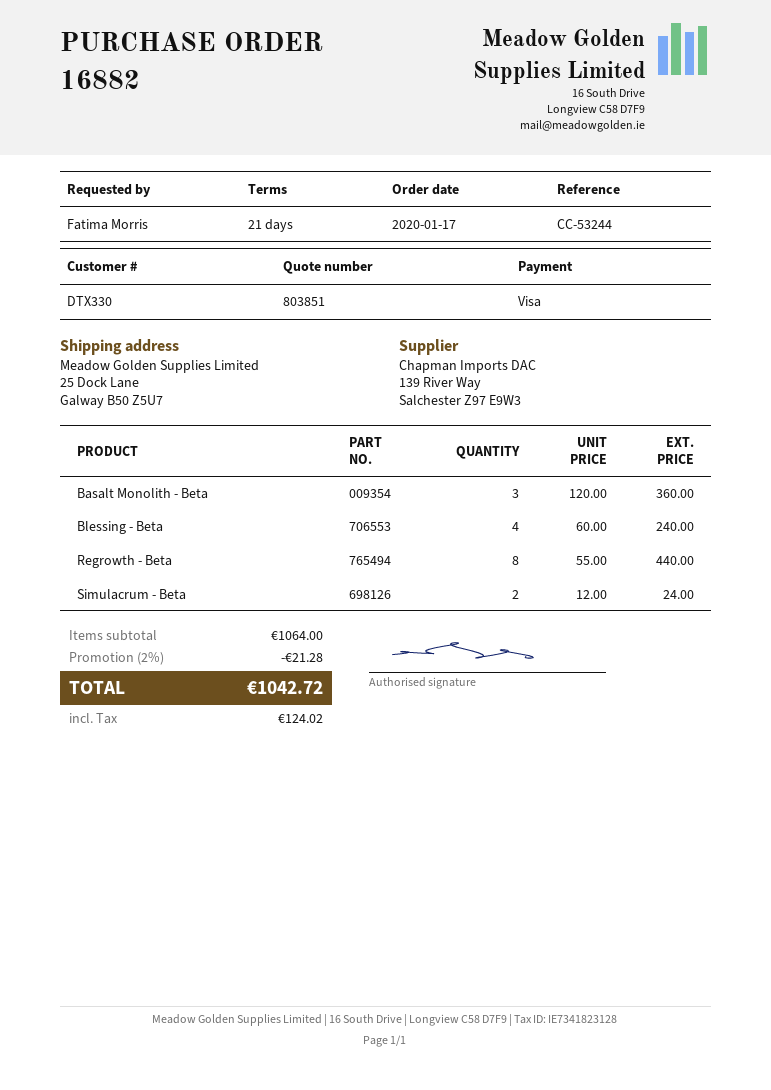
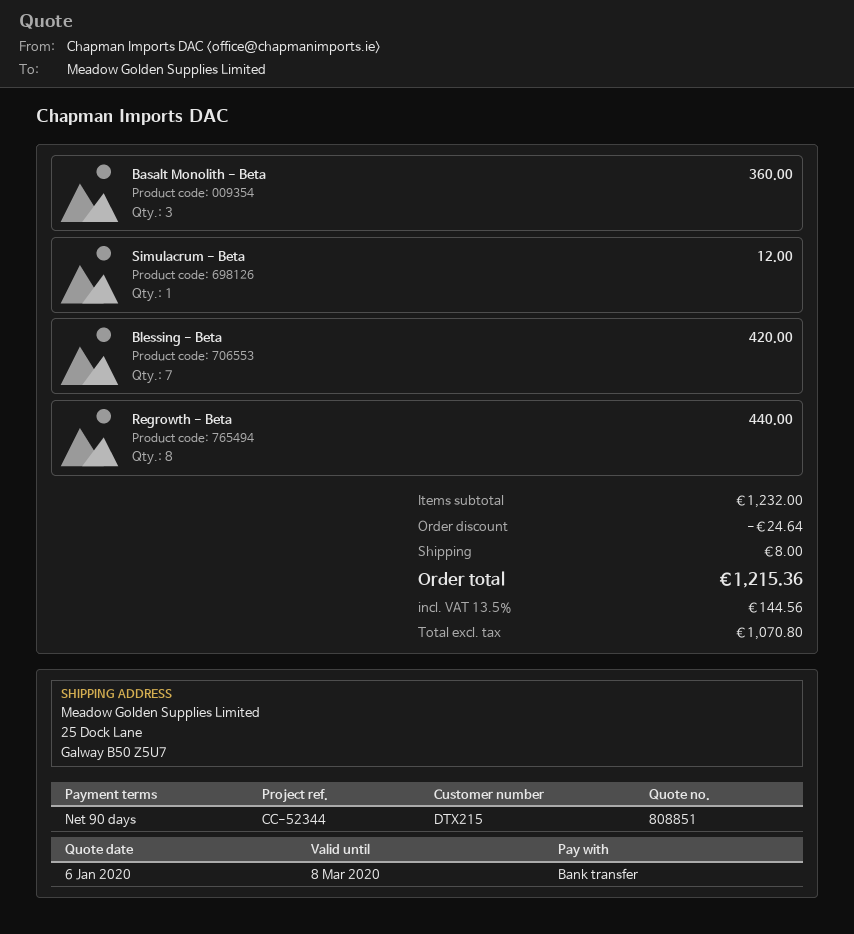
quote number: 803851 -> 808851
payment terms: 21 days -> 90 days
customer number: DTX330 -> DTX215
reference: CC-53244 -> CC-52344
payment method: Visa -> bank transfer
Blessing - Beta: 4 for 240.00 -> 7 for 420.00
Simulacrum - Beta: 2 for 24.00 -> 1 for 12.00
subtotal: 1064.00 -> 1232.00
discount: 21.28 -> 24.64
shipping: none -> 8.00
tax: 124.02 -> 144.56
total: 1042.72 -> 1215.36

